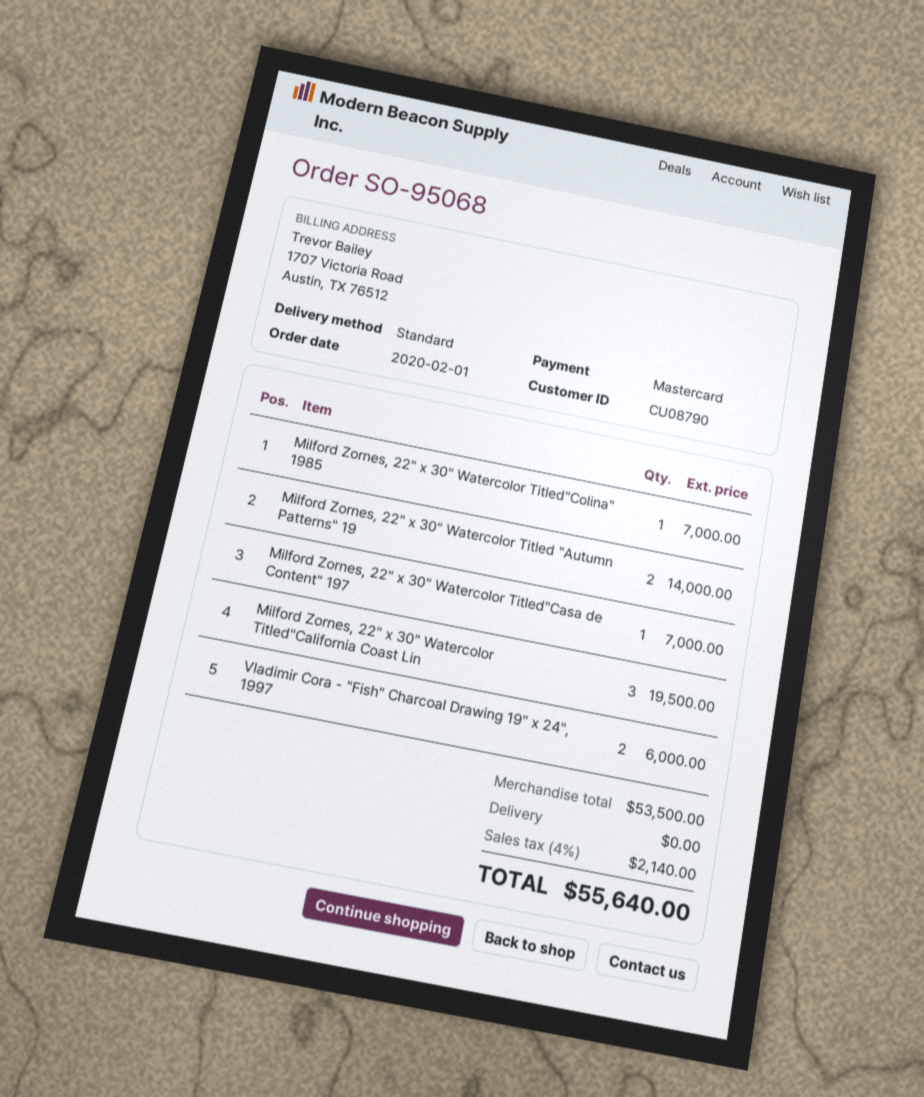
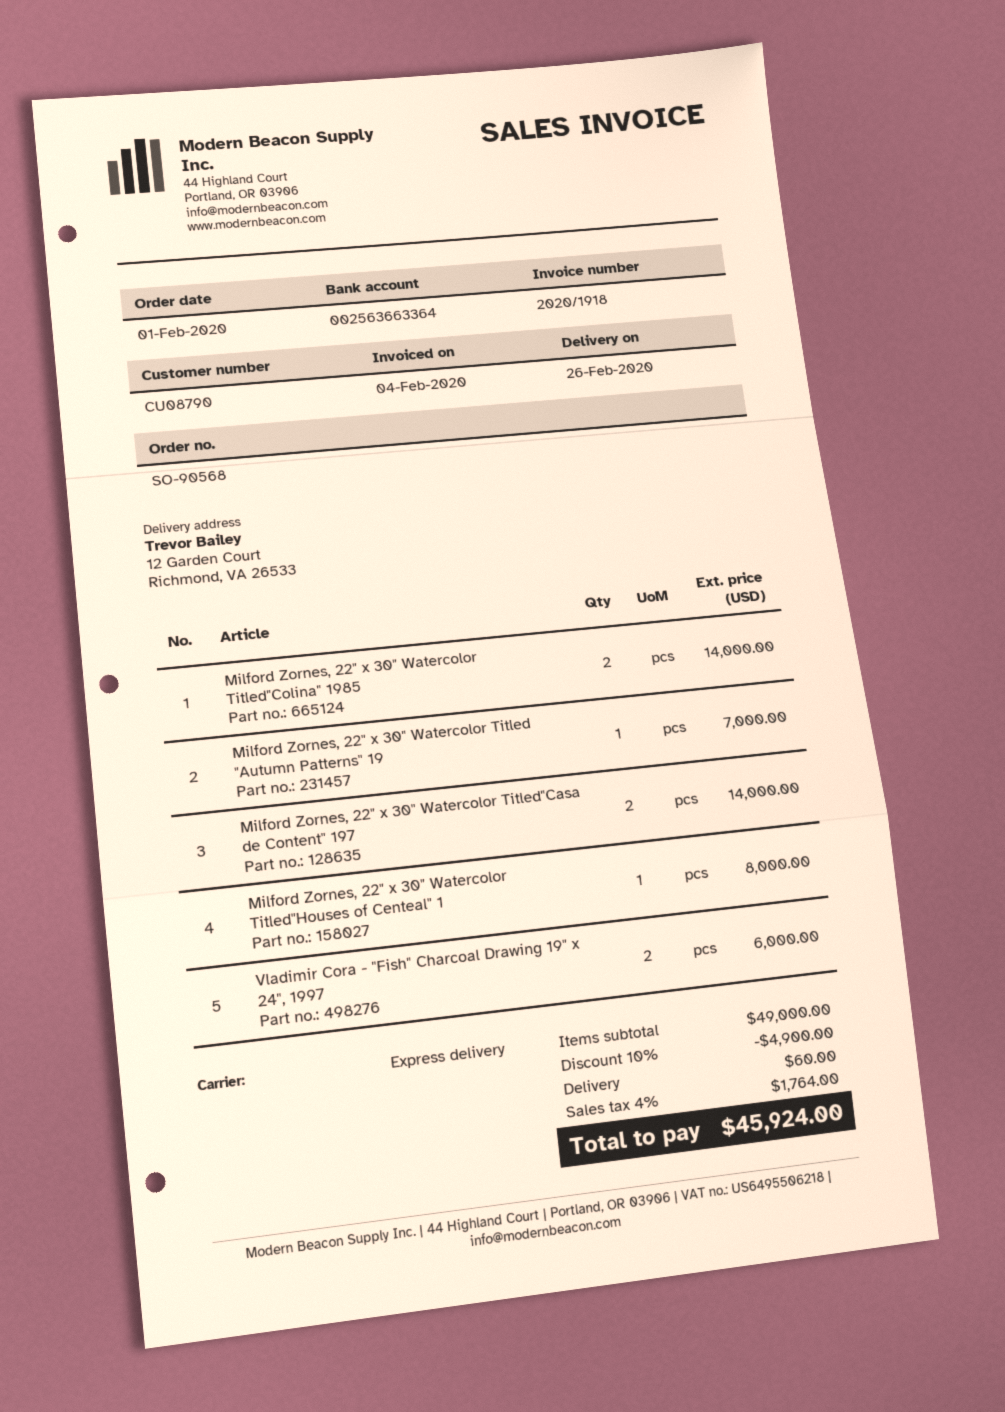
order number: SO-95068 -> SO-90568
shipping method: standard -> express
Milford Zornes, 22" x 30" Watercolor Titled"Colina" 1985: 1 for 7000.00 -> 2 for 14000.00
Milford Zornes, 22" x 30" Watercolor Titled "Autumn Patterns" 19: 2 for 14000.00 -> 1 for 7000.00
Milford Zornes, 22" x 30" Watercolor Titled"Casa de Content" 197: 1 for 7000.00 -> 2 for 14000.00
Milford Zornes, 22" x 30" Watercolor Titled"California Coast Lin: 3 for 19500.00 -> none
Milford Zornes, 22" x 30" Watercolor Titled"Houses of Centeal" 1: none -> 1 for 8000.00
subtotal: 53500.00 -> 49000.00
discount: none -> 10% = 4900.00
shipping: 0.00 -> 60.00
tax: 4% = 2140.00 -> 4% = 1764.00
total: 55640.00 -> 45924.00

